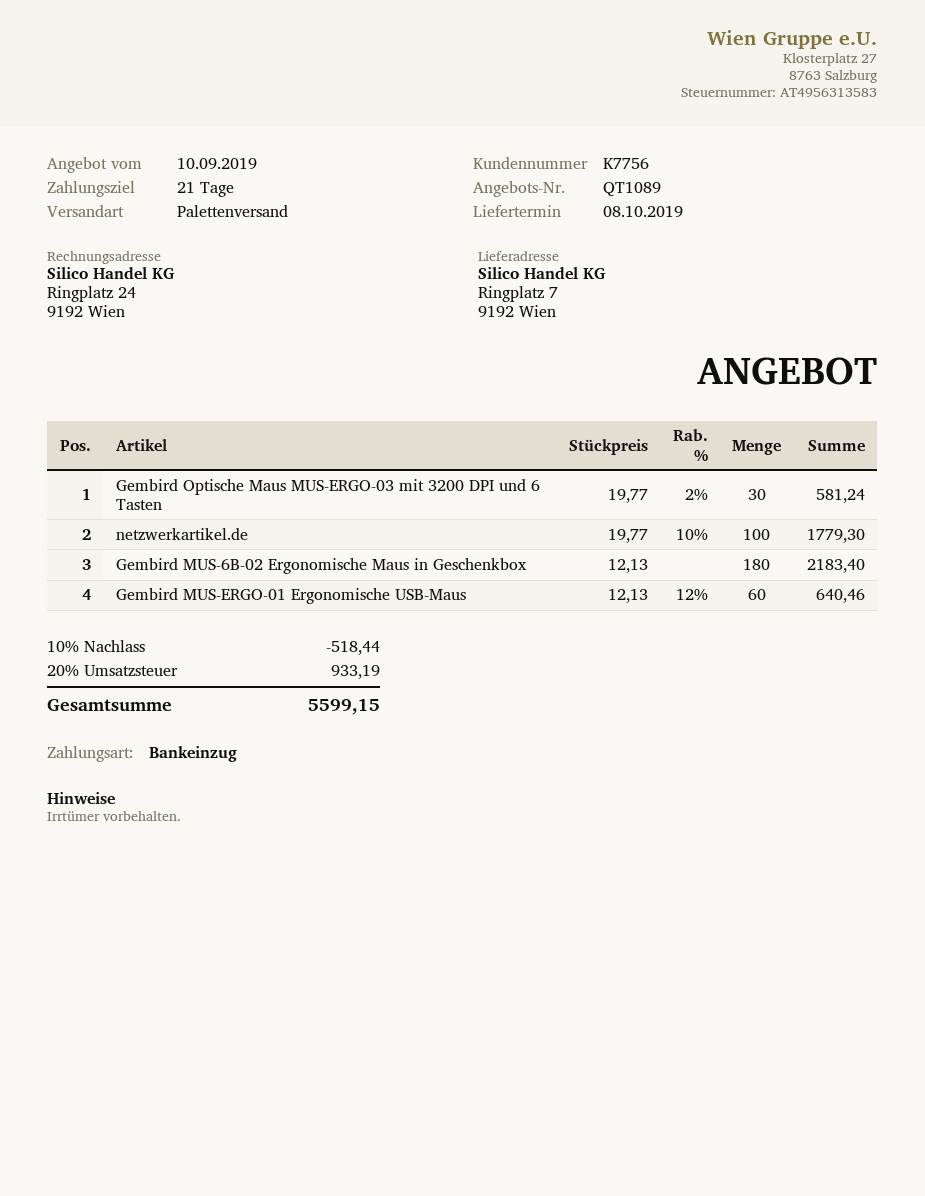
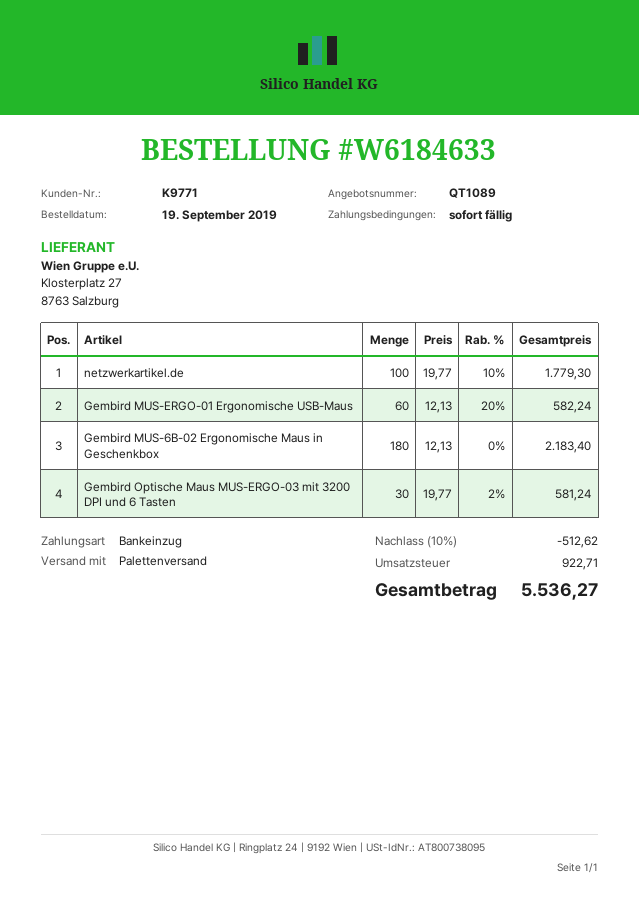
payment terms: 21 days -> on receipt
customer number: K7756 -> K9771
Gembird MUS-ERGO-01 Ergonomische USB-Maus: 60 x 12.13 - 12% = 640.46 -> 60 x 12.13 - 20% = 582.24
discount: 10% = 518.44 -> 10% = 512.62
tax: 933.19 -> 922.71
total: 5599.15 -> 5536.27

